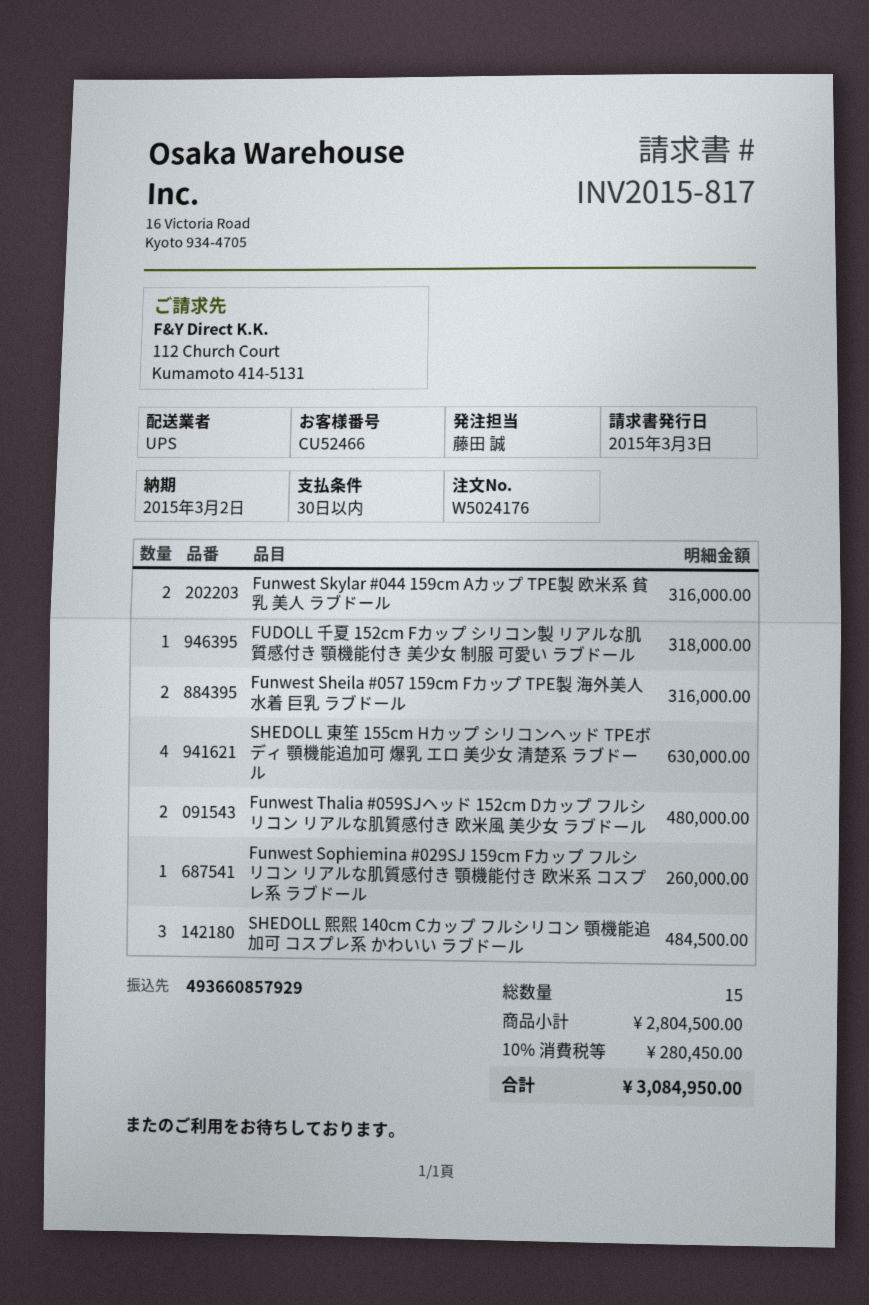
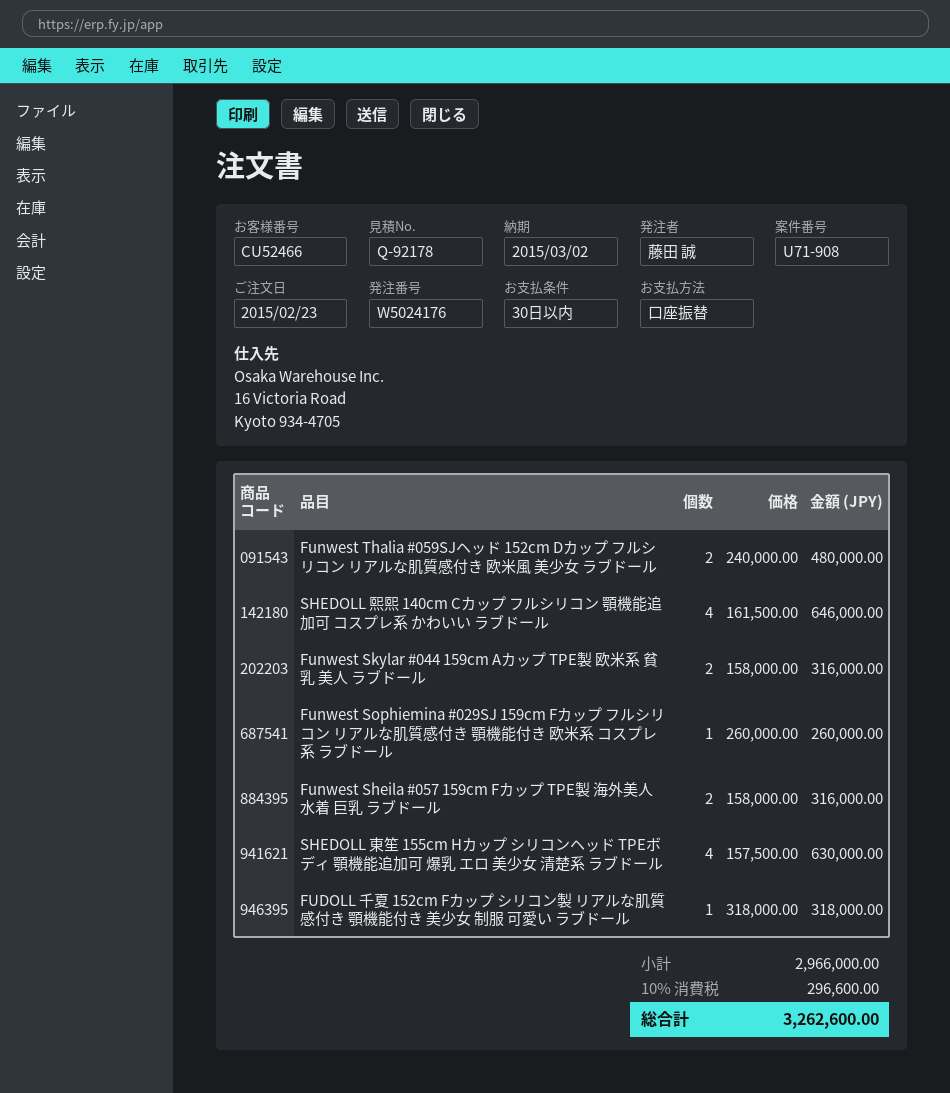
SHEDOLL 熙熙 140cm Cカップ フルシリコン 顎機能追加可 コスプレ系 かわいい ラブドール: 3 for 484500.00 -> 4 for 646000.00
subtotal: 2804500.00 -> 2966000.00
tax: 10% = 280450.00 -> 10% = 296600.00
total: 3084950.00 -> 3262600.00

